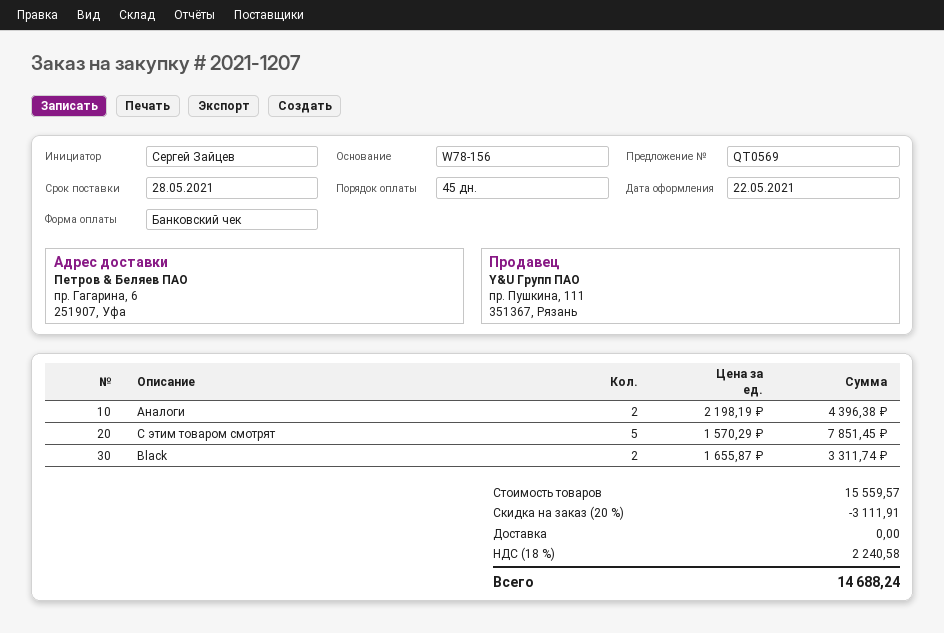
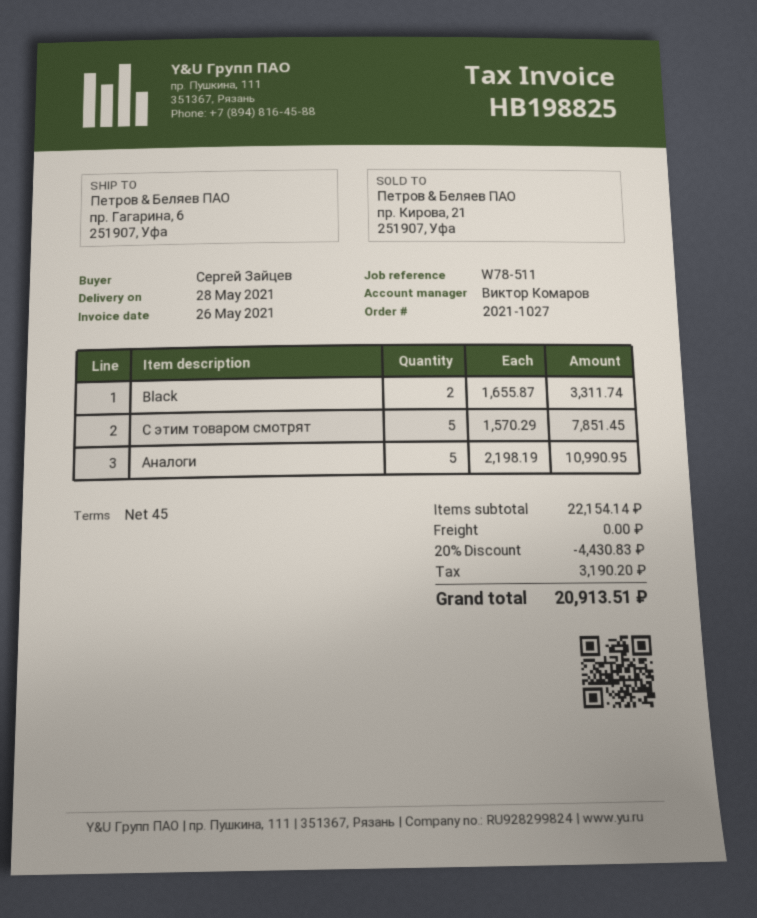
order number: 2021-1207 -> 2021-1027
reference: W78-156 -> W78-511
Аналоги: 2 x 2198.19 = 4396.38 -> 5 x 2198.19 = 10990.95
subtotal: 15559.57 -> 22154.14
discount: 20% = 3111.91 -> 20% = 4430.83
tax: 2240.58 -> 3190.20
total: 14688.24 -> 20913.51

